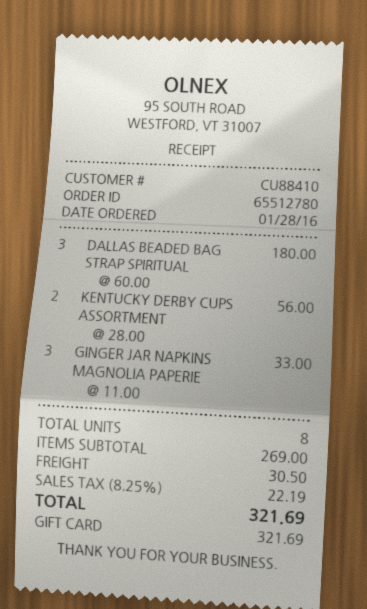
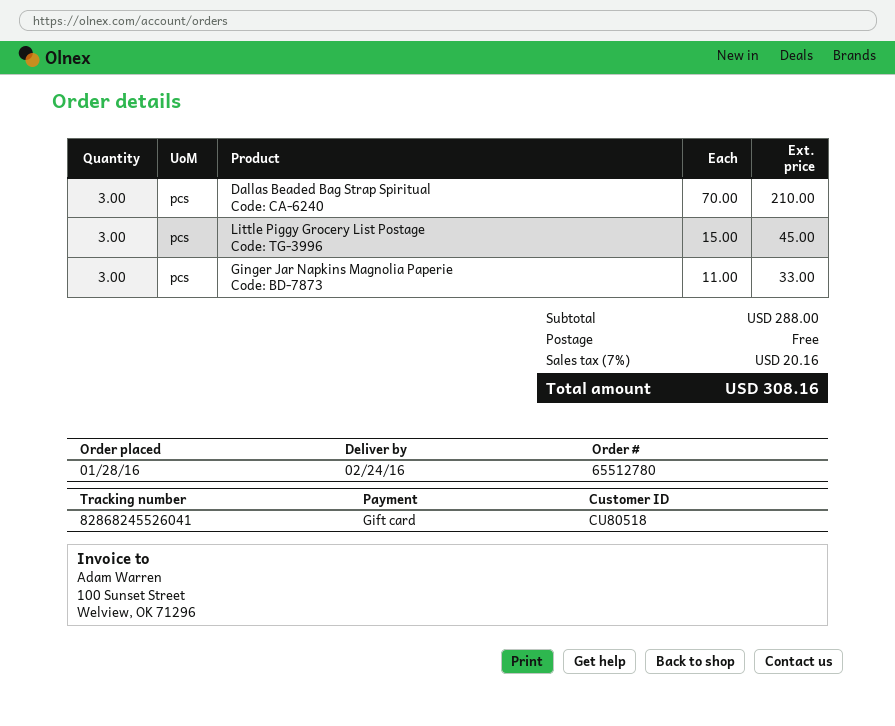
customer number: CU88410 -> CU80518
DALLAS BEADED BAG STRAP SPIRITUAL: 3 x 60.00 = 180.00 -> 3 x 70.00 = 210.00
KENTUCKY DERBY CUPS ASSORTMENT: 2 x 28.00 = 56.00 -> none
Little Piggy Grocery List Postage: none -> 3 x 15.00 = 45.00
subtotal: 269.00 -> 288.00
shipping: 30.50 -> 0.00
tax: 8.25% = 22.19 -> 7% = 20.16
total: 321.69 -> 308.16

